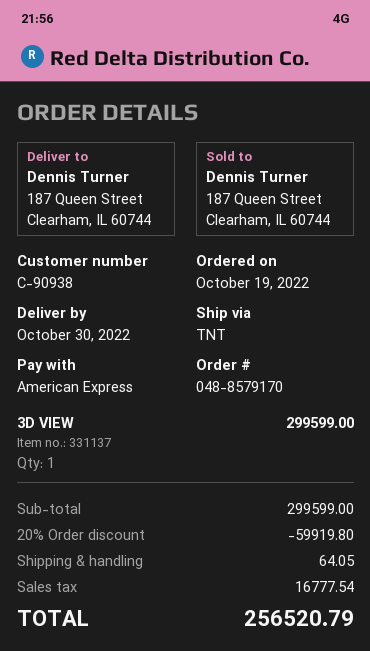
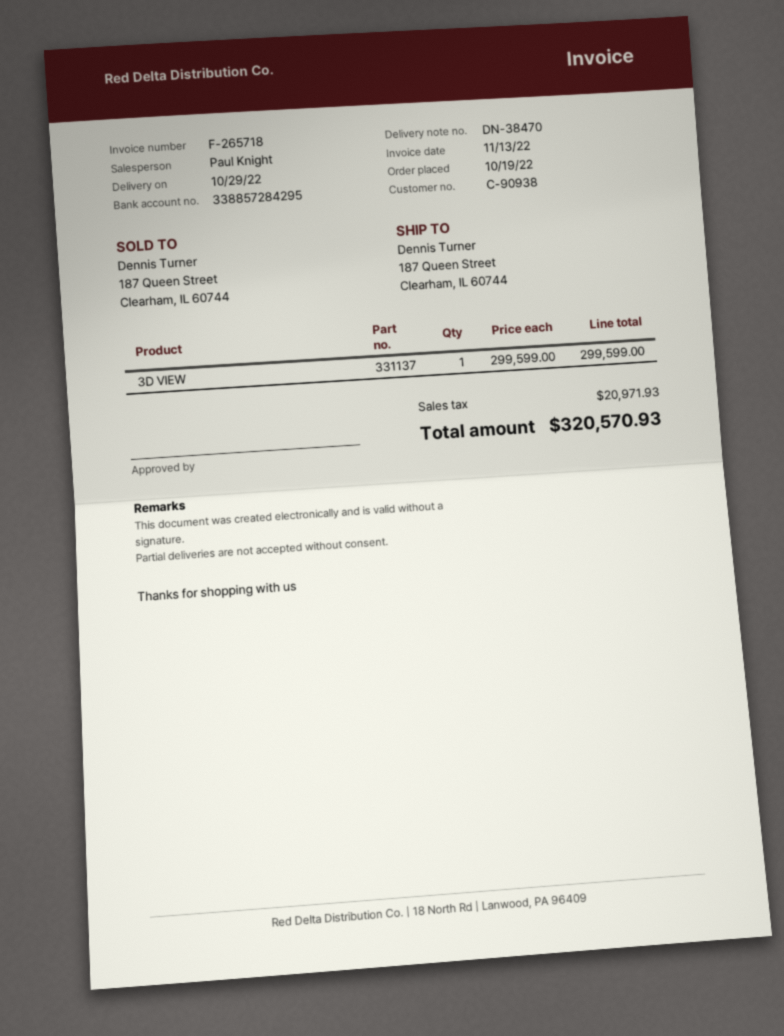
delivery date: 2022-10-30 -> 2022-10-29
discount: 20% = 59919.80 -> none
shipping: 64.05 -> none
tax: 16777.54 -> 20971.93
total: 256520.79 -> 320570.93

